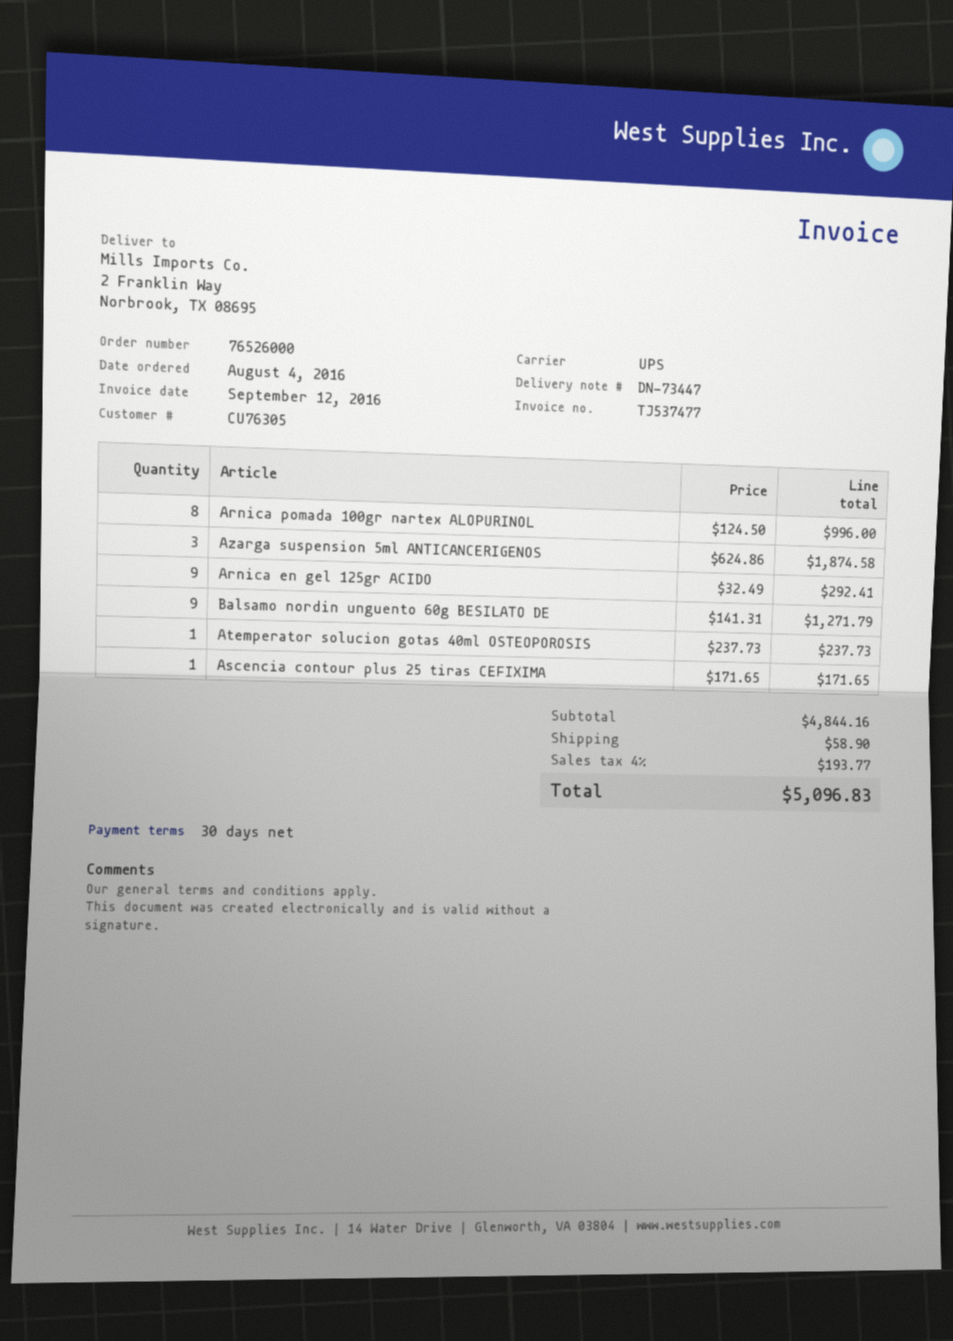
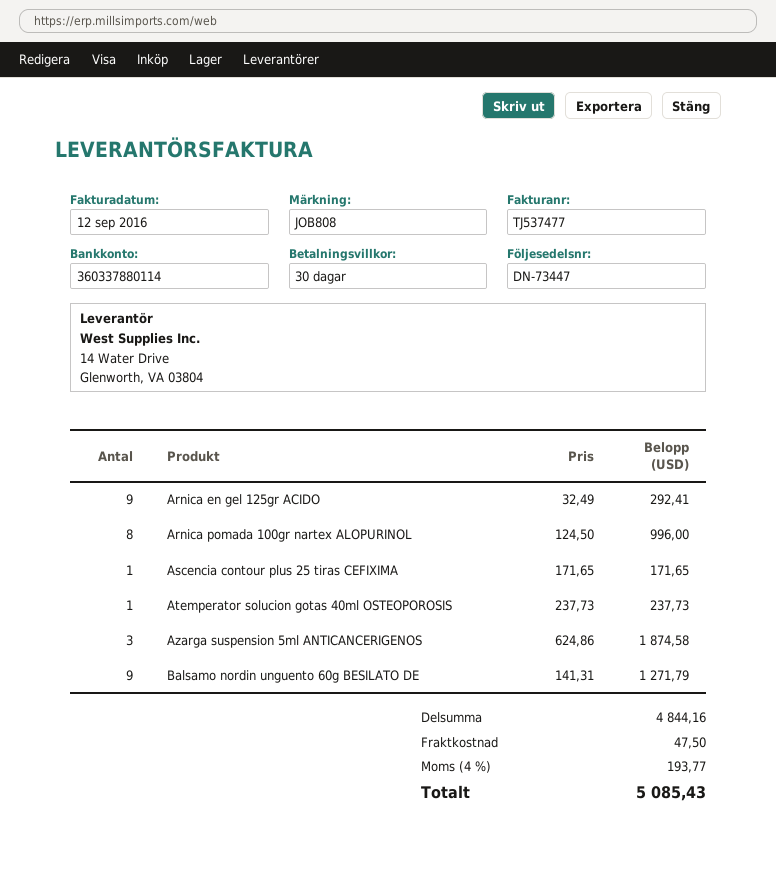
shipping: 58.90 -> 47.50
total: 5096.83 -> 5085.43

